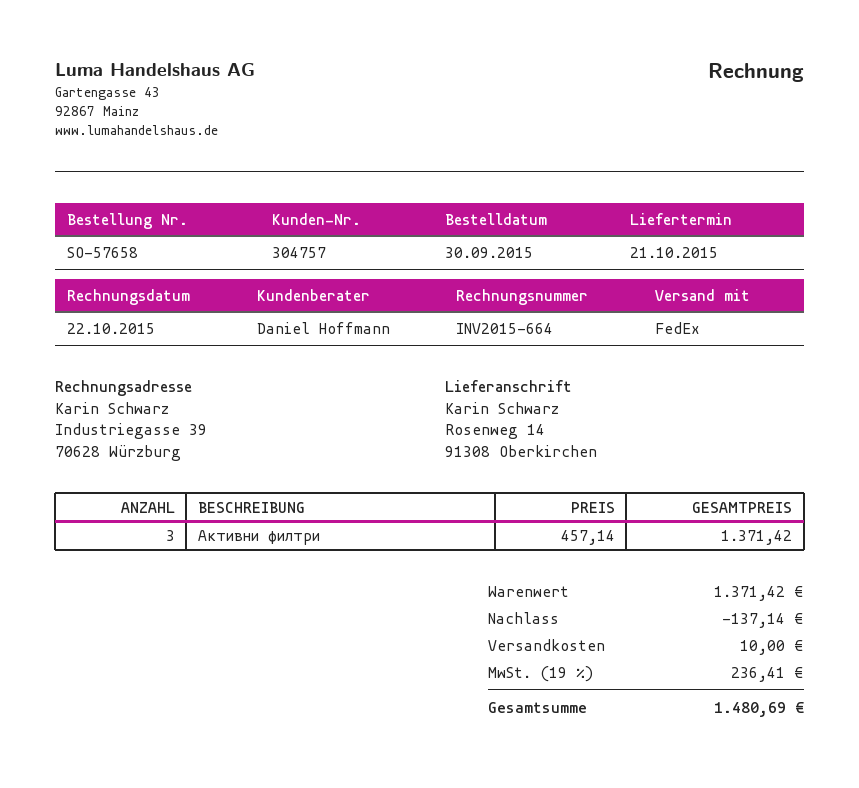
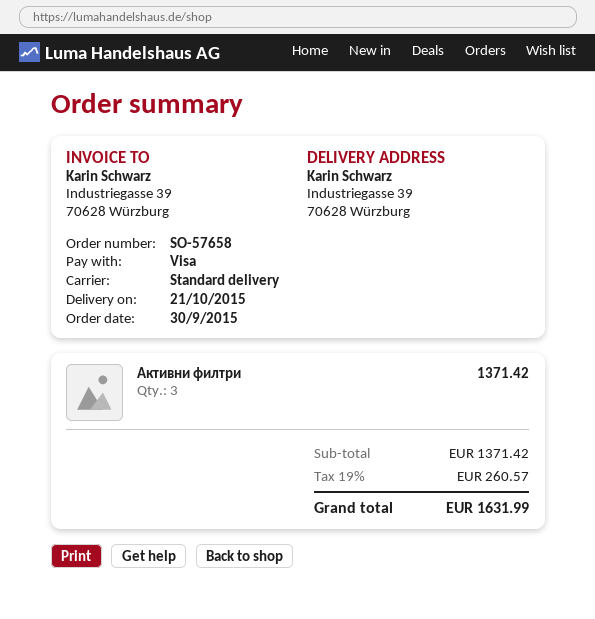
shipping method: FedEx -> standard
ship to: Rosenweg 14, 91308 Oberkirchen -> Industriegasse 39, 70628 Würzburg
discount: 137.14 -> none
shipping: 10.00 -> none
tax: 19% = 236.41 -> 19% = 260.57
total: 1480.69 -> 1631.99

